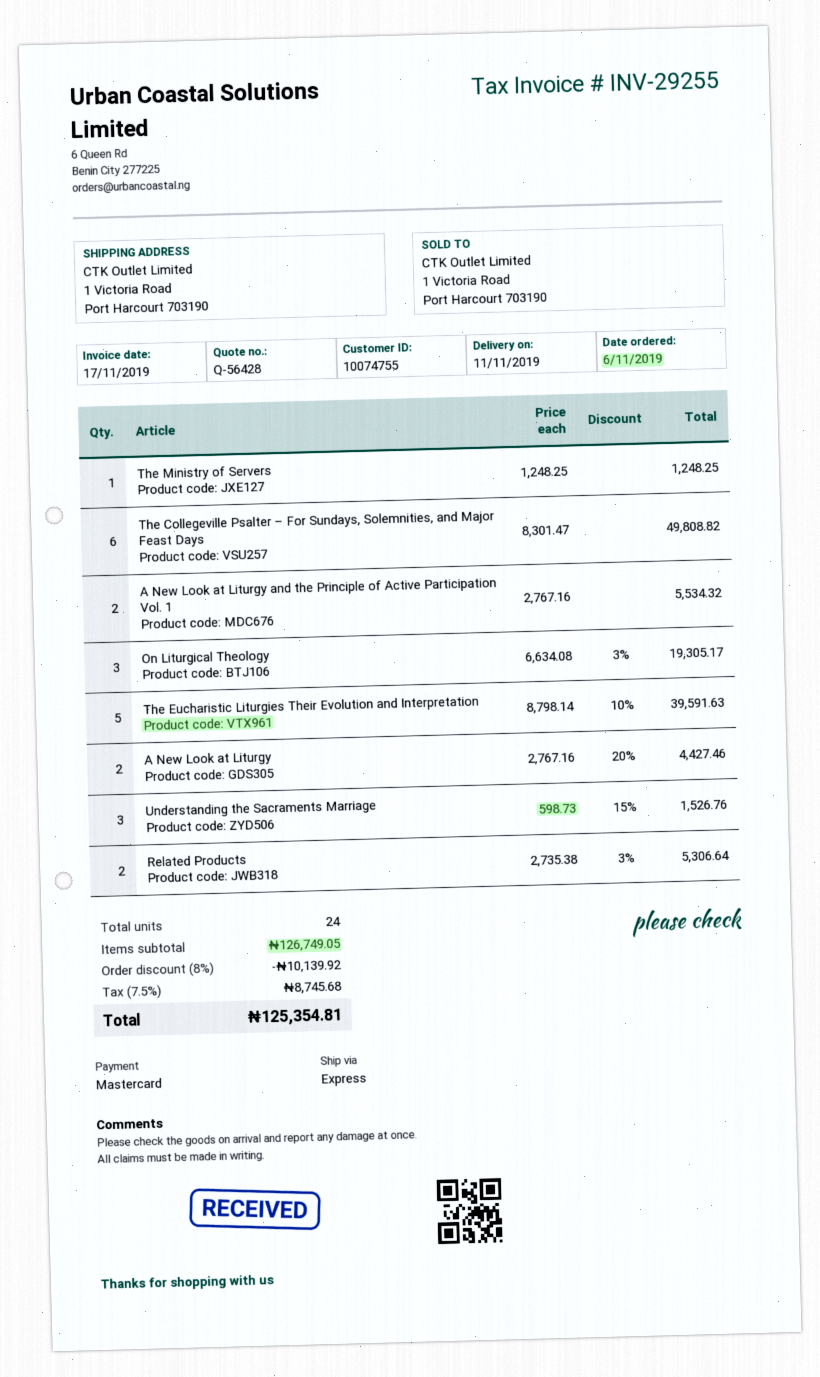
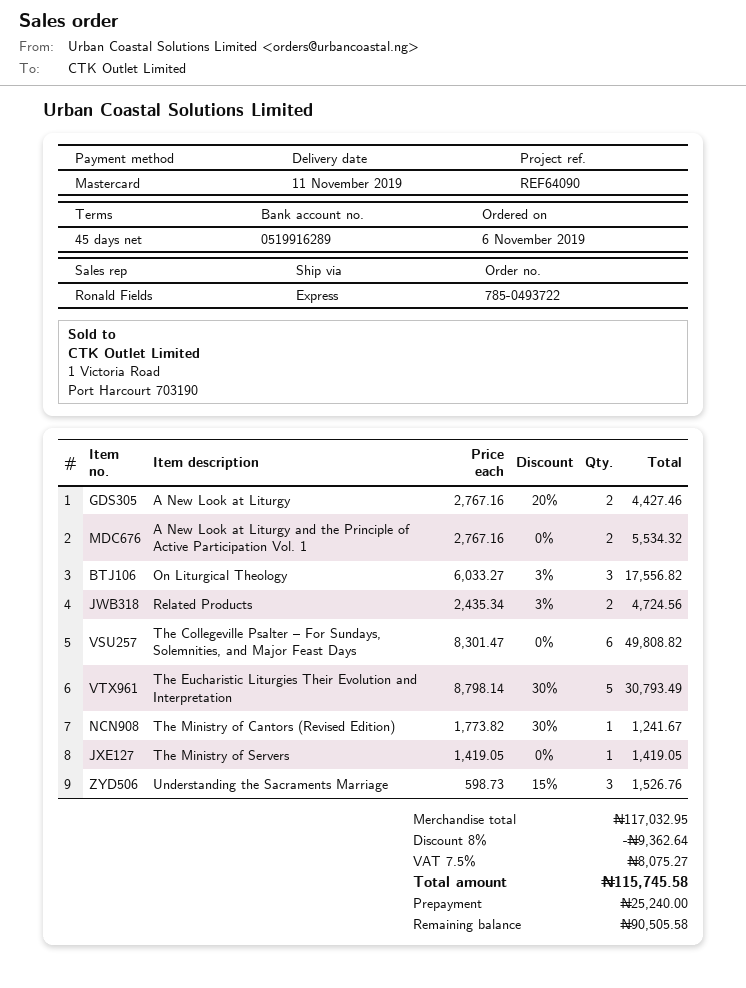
The Ministry of Servers: 1 x 1248.25 = 1248.25 -> 1 x 1419.05 = 1419.05
On Liturgical Theology: 3 x 6634.08 - 3% = 19305.17 -> 3 x 6033.27 - 3% = 17556.82
The Eucharistic Liturgies Their Evolution and Interpretation: 5 x 8798.14 - 10% = 39591.63 -> 5 x 8798.14 - 30% = 30793.49
Related Products: 2 x 2735.38 - 3% = 5306.64 -> 2 x 2435.34 - 3% = 4724.56
The Ministry of Cantors (Revised Edition): none -> 1 x 1773.82 - 30% = 1241.67
subtotal: 126749.05 -> 117032.95
discount: 8% = 10139.92 -> 8% = 9362.64
tax: 7.5% = 8745.68 -> 7.5% = 8075.27
total: 125354.81 -> 115745.58

